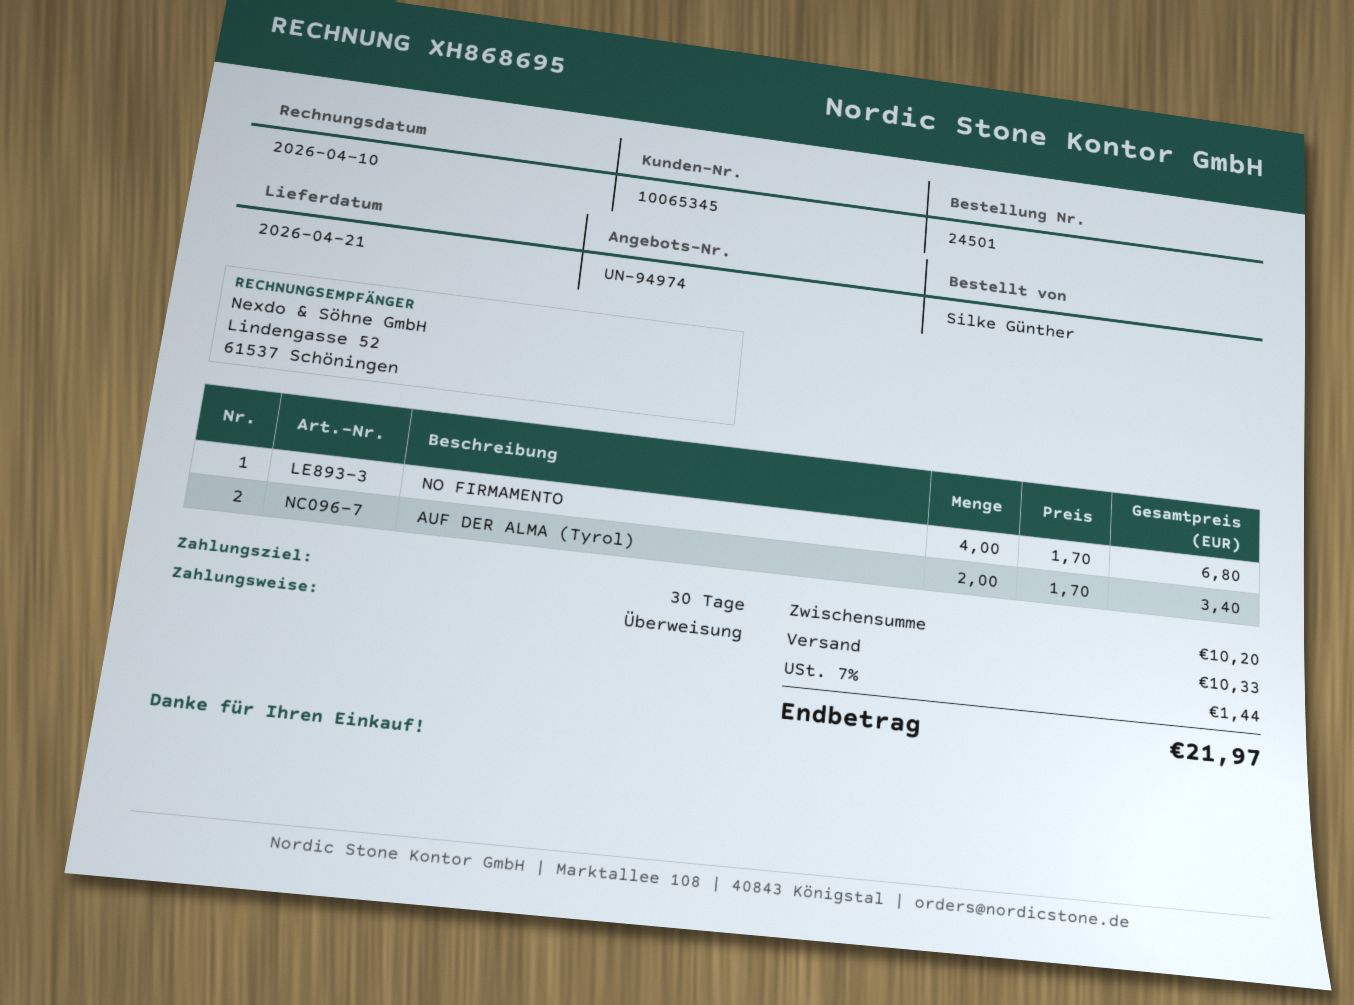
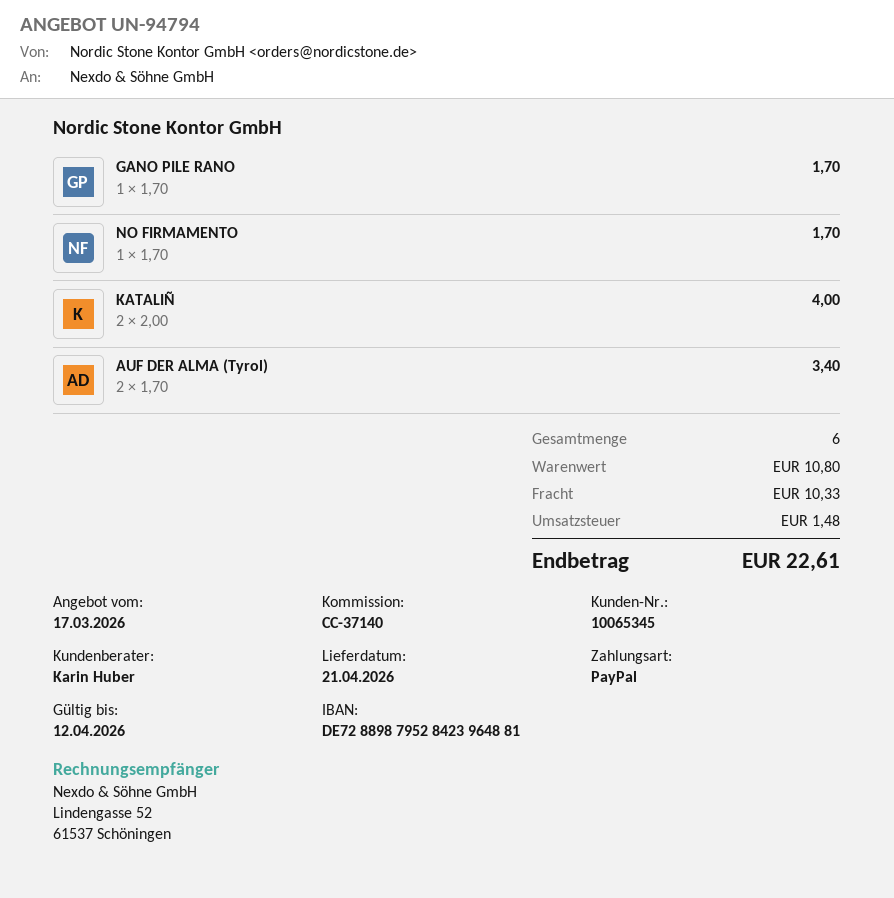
quote number: UN-94974 -> UN-94794
payment method: bank transfer -> PayPal
NO FIRMAMENTO: 4 x 1.70 = 6.80 -> 1 x 1.70 = 1.70
GANO PILE RANO: none -> 1 x 1.70 = 1.70
KATALIÑ: none -> 2 x 2.00 = 4.00
subtotal: 10.20 -> 10.80
tax: 1.44 -> 1.48
total: 21.97 -> 22.61

